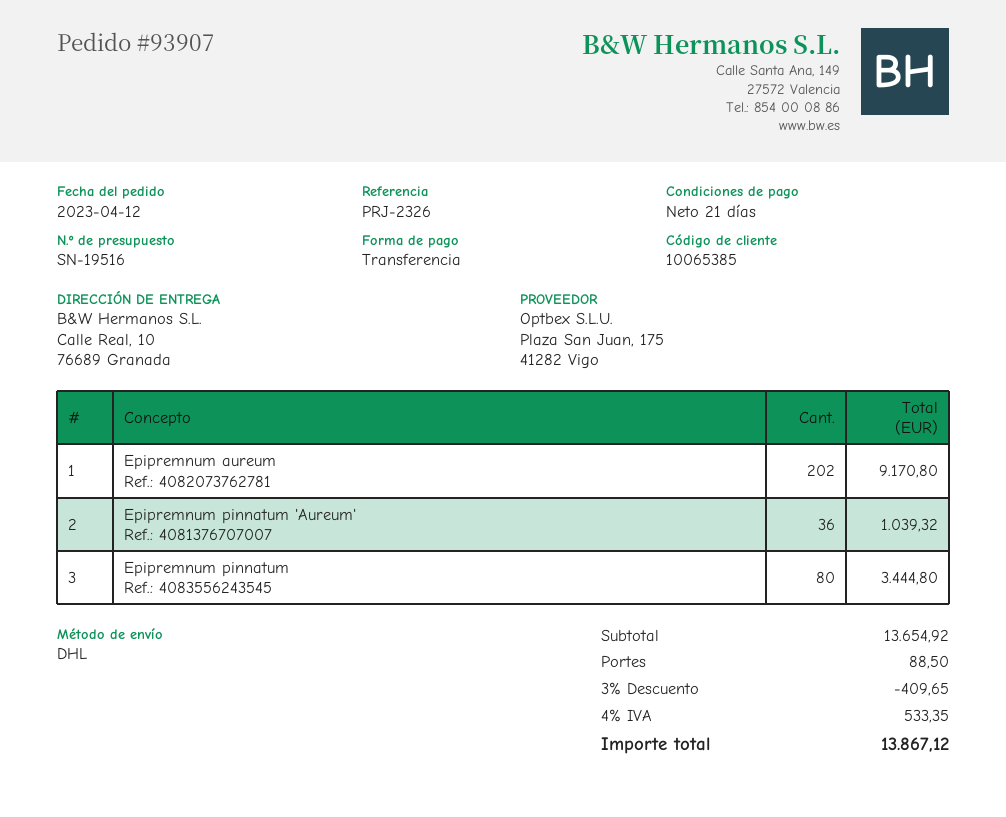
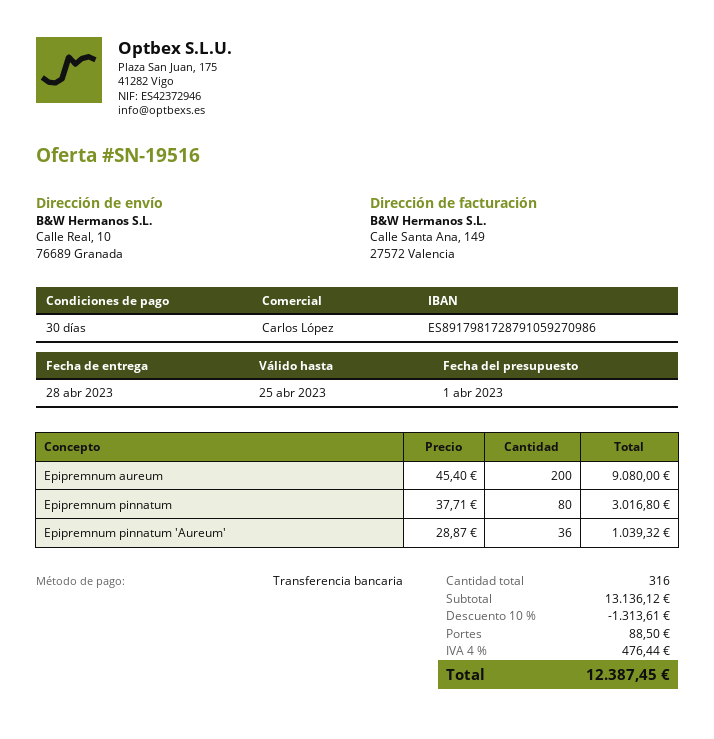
payment terms: 21 days -> 30 days
Epipremnum aureum: 202 for 9170.80 -> 200 for 9080.00
Epipremnum pinnatum: 80 for 3444.80 -> 80 for 3016.80
subtotal: 13654.92 -> 13136.12
discount: 3% = 409.65 -> 10% = 1313.61
tax: 4% = 533.35 -> 4% = 476.44
total: 13867.12 -> 12387.45

